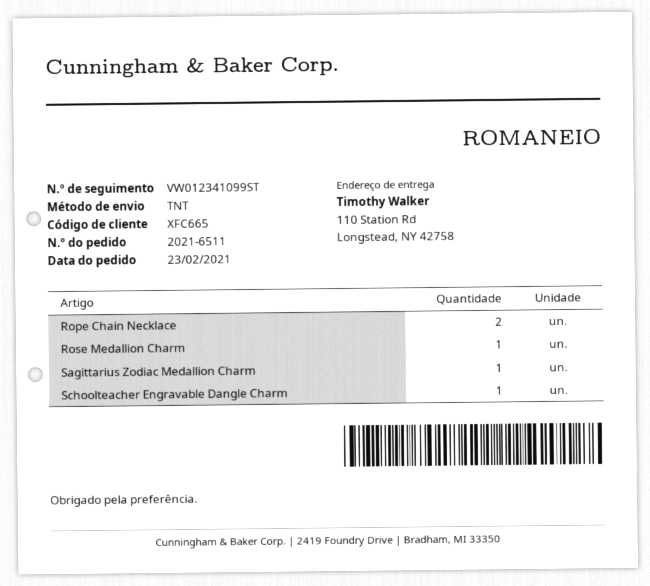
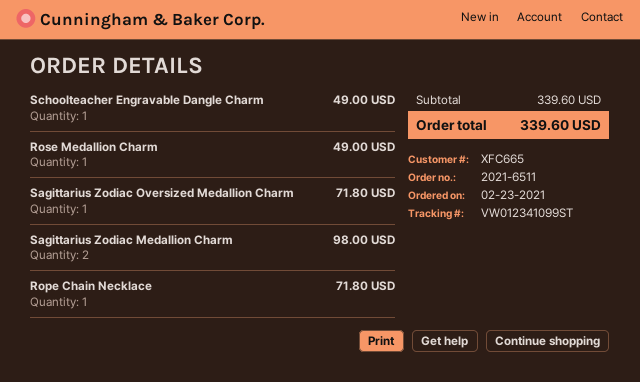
Rope Chain Necklace: 2 -> 1
Sagittarius Zodiac Medallion Charm: 1 -> 2
Sagittarius Zodiac Oversized Medallion Charm: none -> 1

